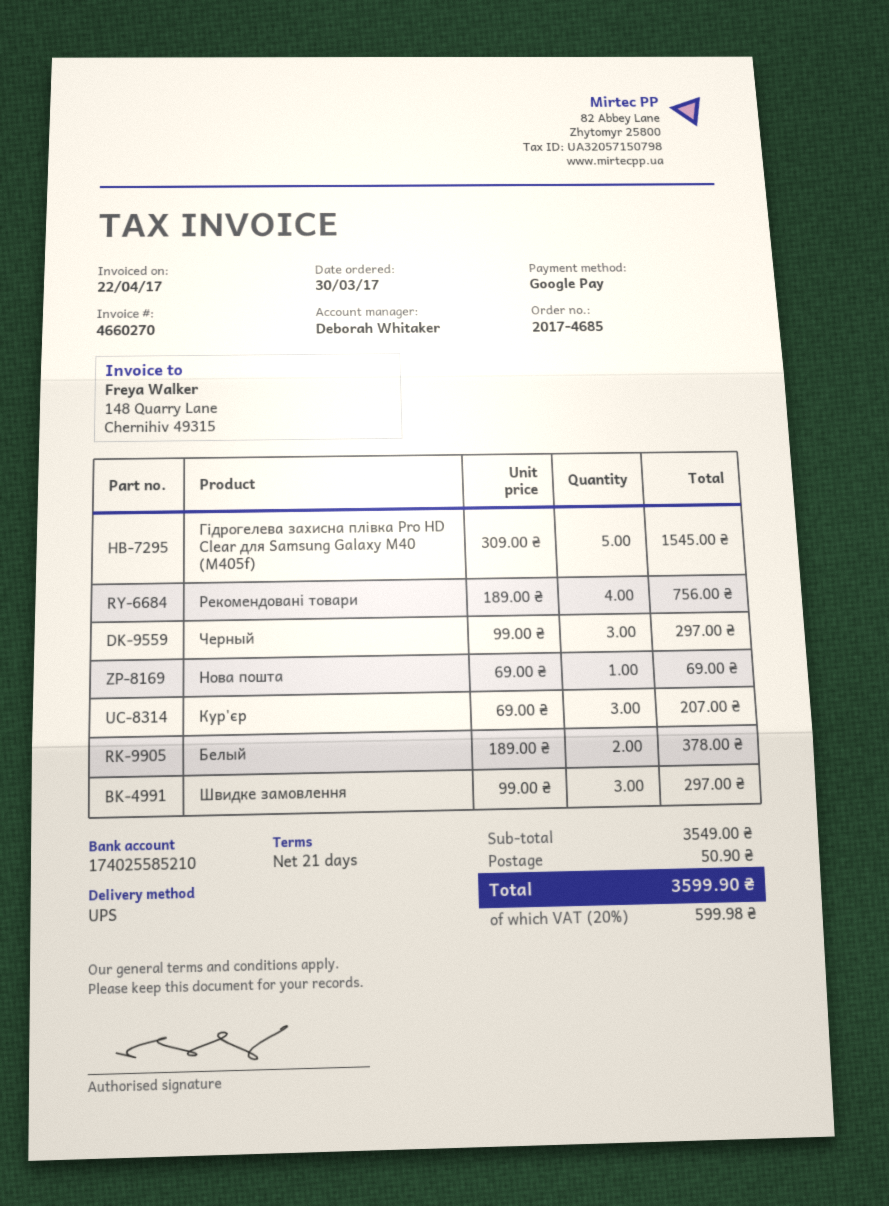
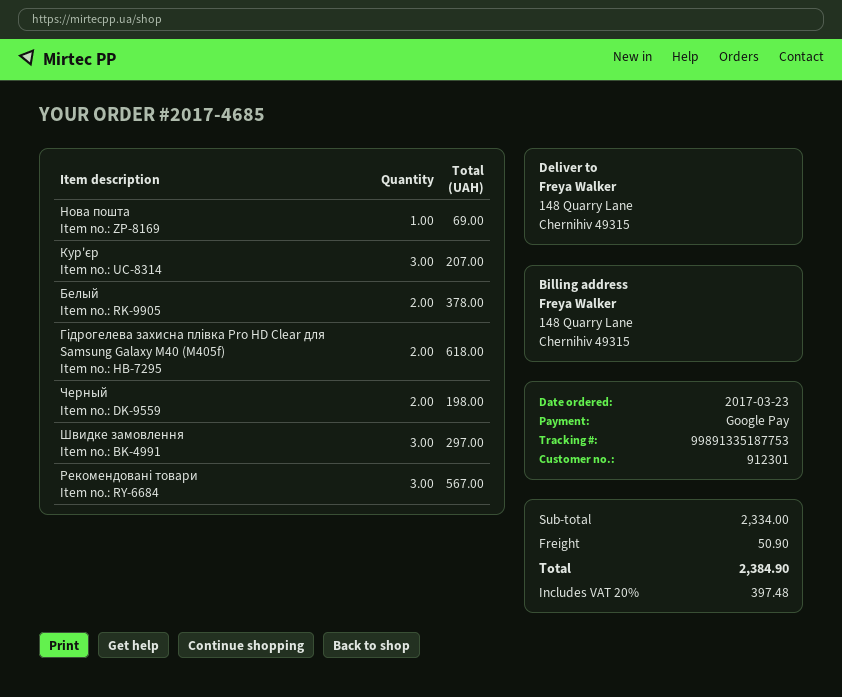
order date: 2017-03-30 -> 2017-03-23
Гідрогелева захисна плівка Pro HD Clear для Samsung Galaxy M40 (M405f): 5 for 1545.00 -> 2 for 618.00
Рекомендовані товари: 4 for 756.00 -> 3 for 567.00
Черный: 3 for 297.00 -> 2 for 198.00
subtotal: 3549.00 -> 2334.00
tax: 20% = 599.98 -> 20% = 397.48
total: 3599.90 -> 2384.90

